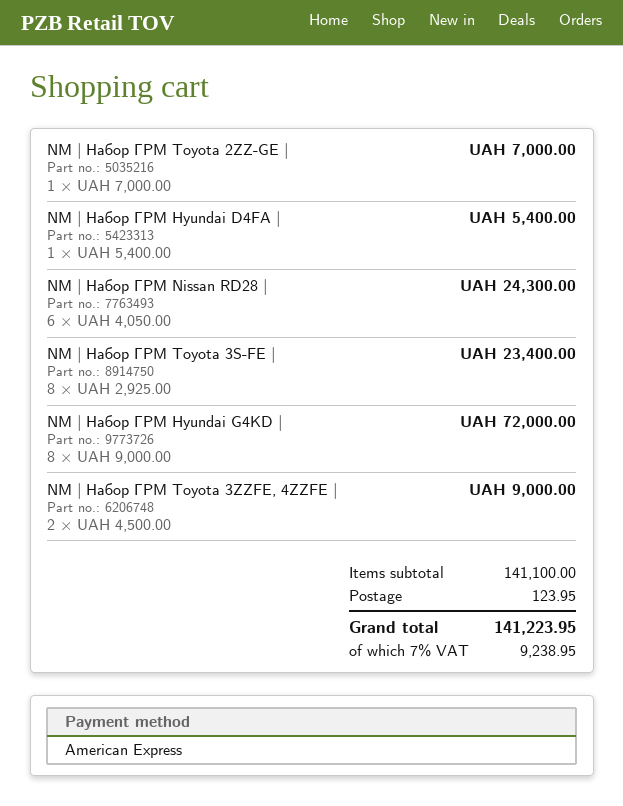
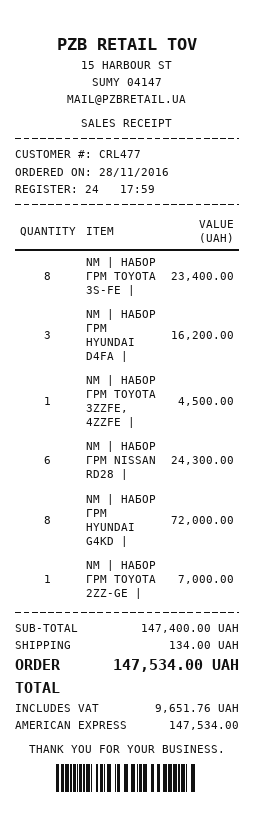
NM | Набор ГРМ Hyundai D4FA |: 1 for 5400.00 -> 3 for 16200.00
NM | Набор ГРМ Toyota 3ZZFE, 4ZZFE |: 2 for 9000.00 -> 1 for 4500.00
subtotal: 141100.00 -> 147400.00
shipping: 123.95 -> 134.00
tax: 9238.95 -> 9651.76
total: 141223.95 -> 147534.00

